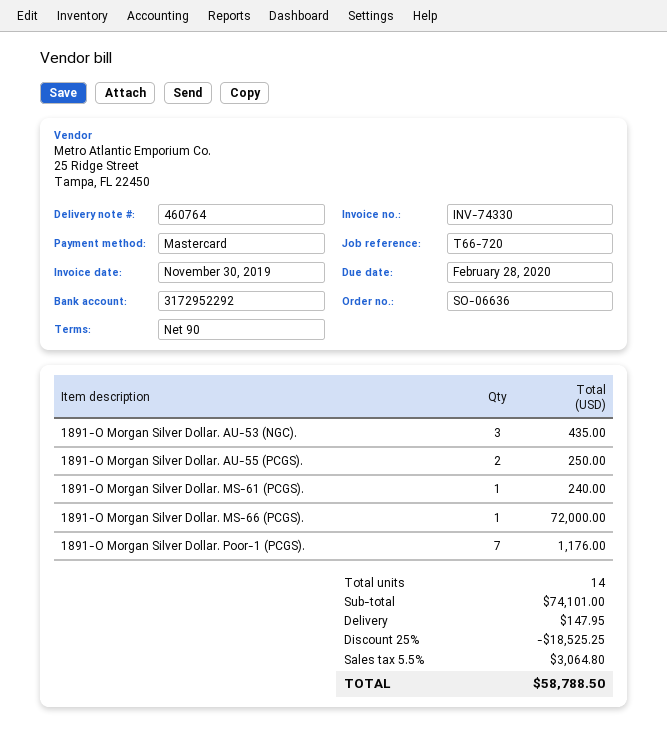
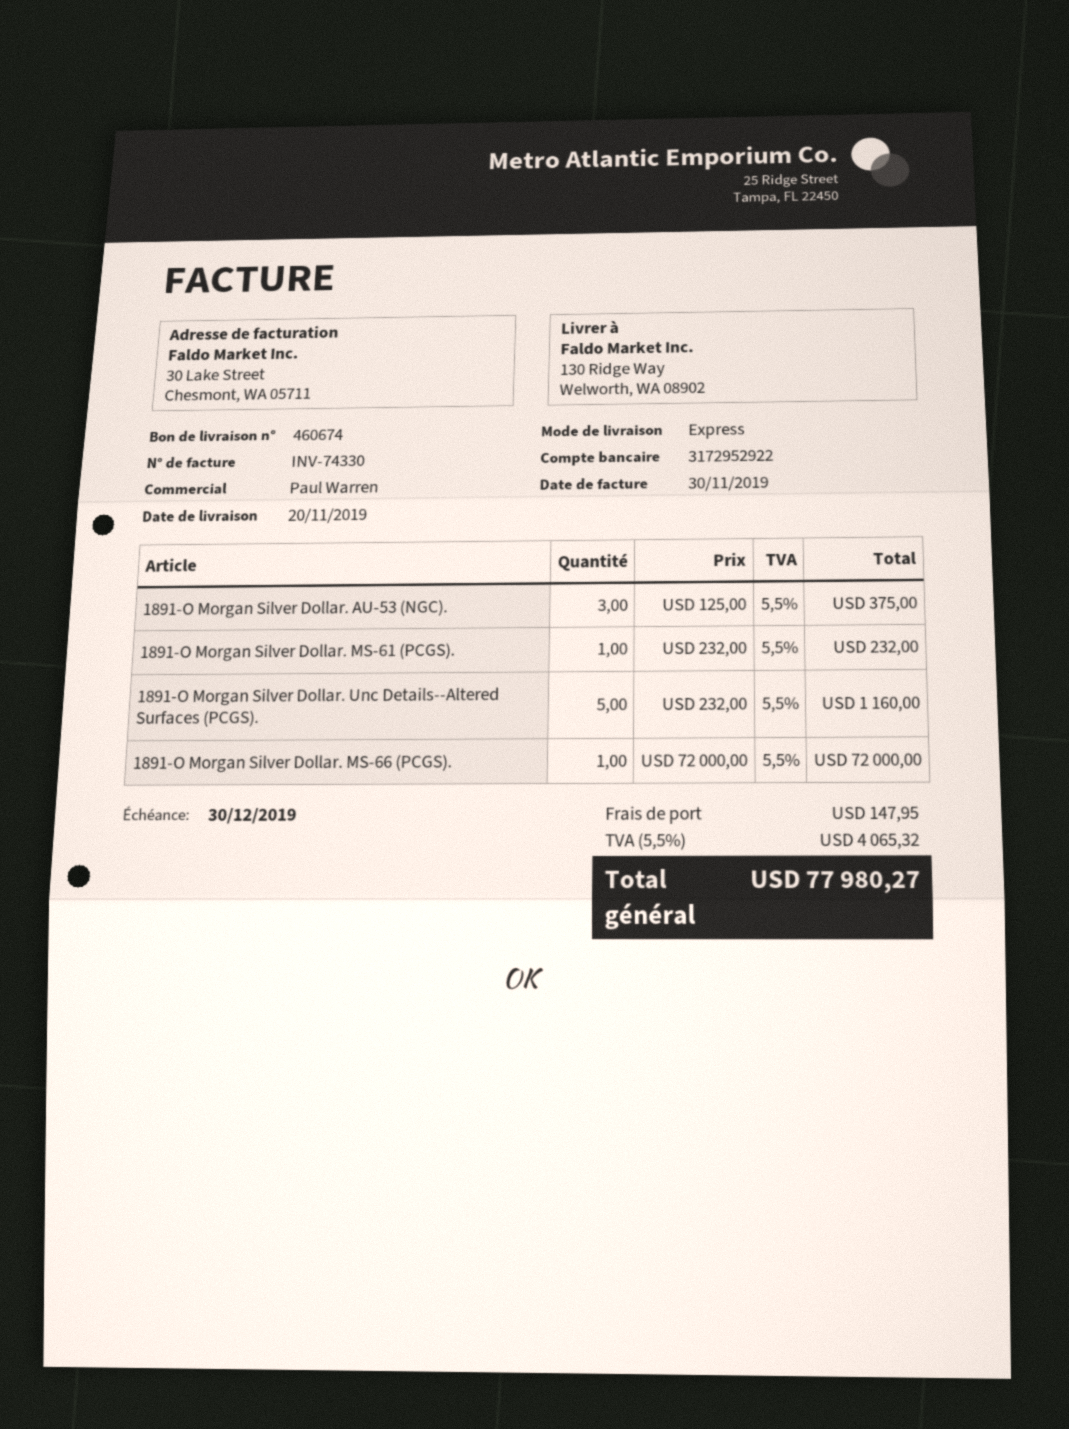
delivery note number: 460764 -> 460674
due date: 2020-02-28 -> 2019-12-30
bank account: 3172952292 -> 3172952922
1891-O Morgan Silver Dollar. AU-53 (NGC).: 3 for 435.00 -> 3 for 375.00
1891-O Morgan Silver Dollar. AU-55 (PCGS).: 2 for 250.00 -> none
1891-O Morgan Silver Dollar. MS-61 (PCGS).: 1 for 240.00 -> 1 for 232.00
1891-O Morgan Silver Dollar. Poor-1 (PCGS).: 7 for 1176.00 -> none
1891-O Morgan Silver Dollar. Unc Details--Altered Surfaces (PCGS).: none -> 5 for 1160.00
discount: 25% = 18525.25 -> none
tax: 5.5% = 3064.80 -> 5.5% = 4065.32
total: 58788.50 -> 77980.27

